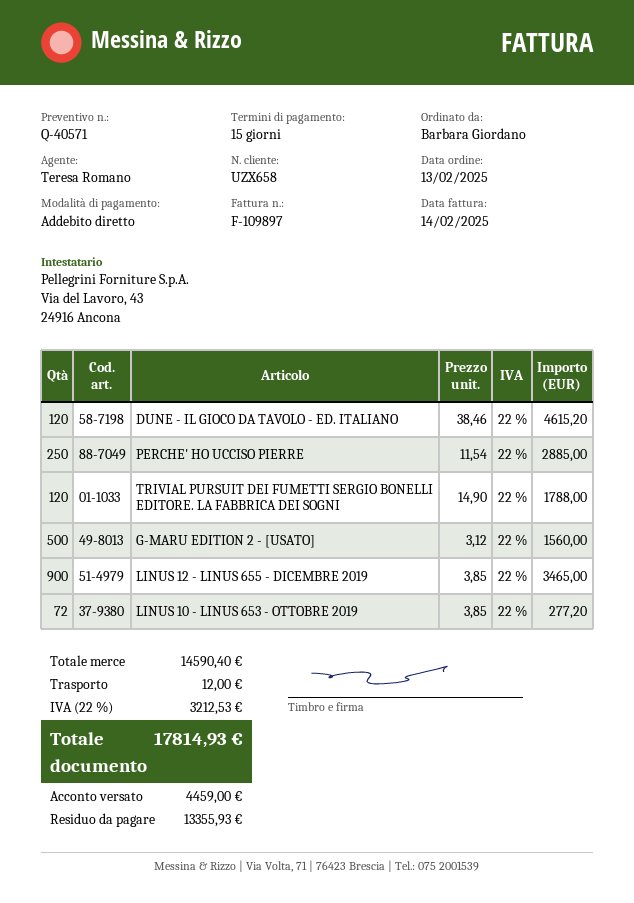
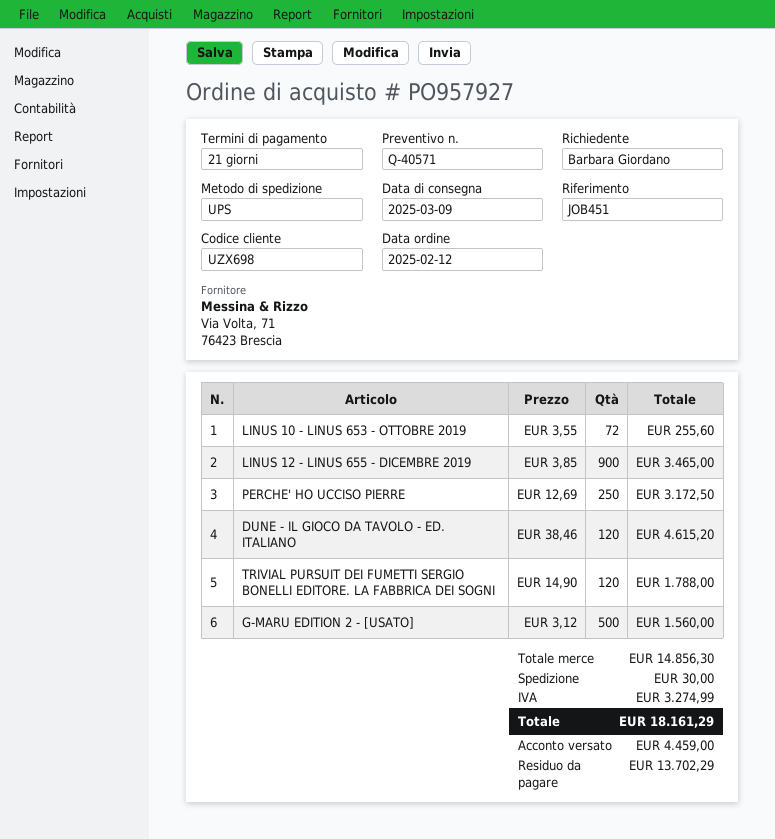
order date: 2025-02-13 -> 2025-02-12
payment terms: 15 days -> 21 days
customer number: UZX658 -> UZX698
PERCHE' HO UCCISO PIERRE: 250 x 11.54 = 2885.00 -> 250 x 12.69 = 3172.50
LINUS 10 - LINUS 653 - OTTOBRE 2019: 72 x 3.85 = 277.20 -> 72 x 3.55 = 255.60
subtotal: 14590.40 -> 14856.30
shipping: 12.00 -> 30.00
tax: 3212.53 -> 3274.99
total: 17814.93 -> 18161.29
balance: 13355.93 -> 13702.29

